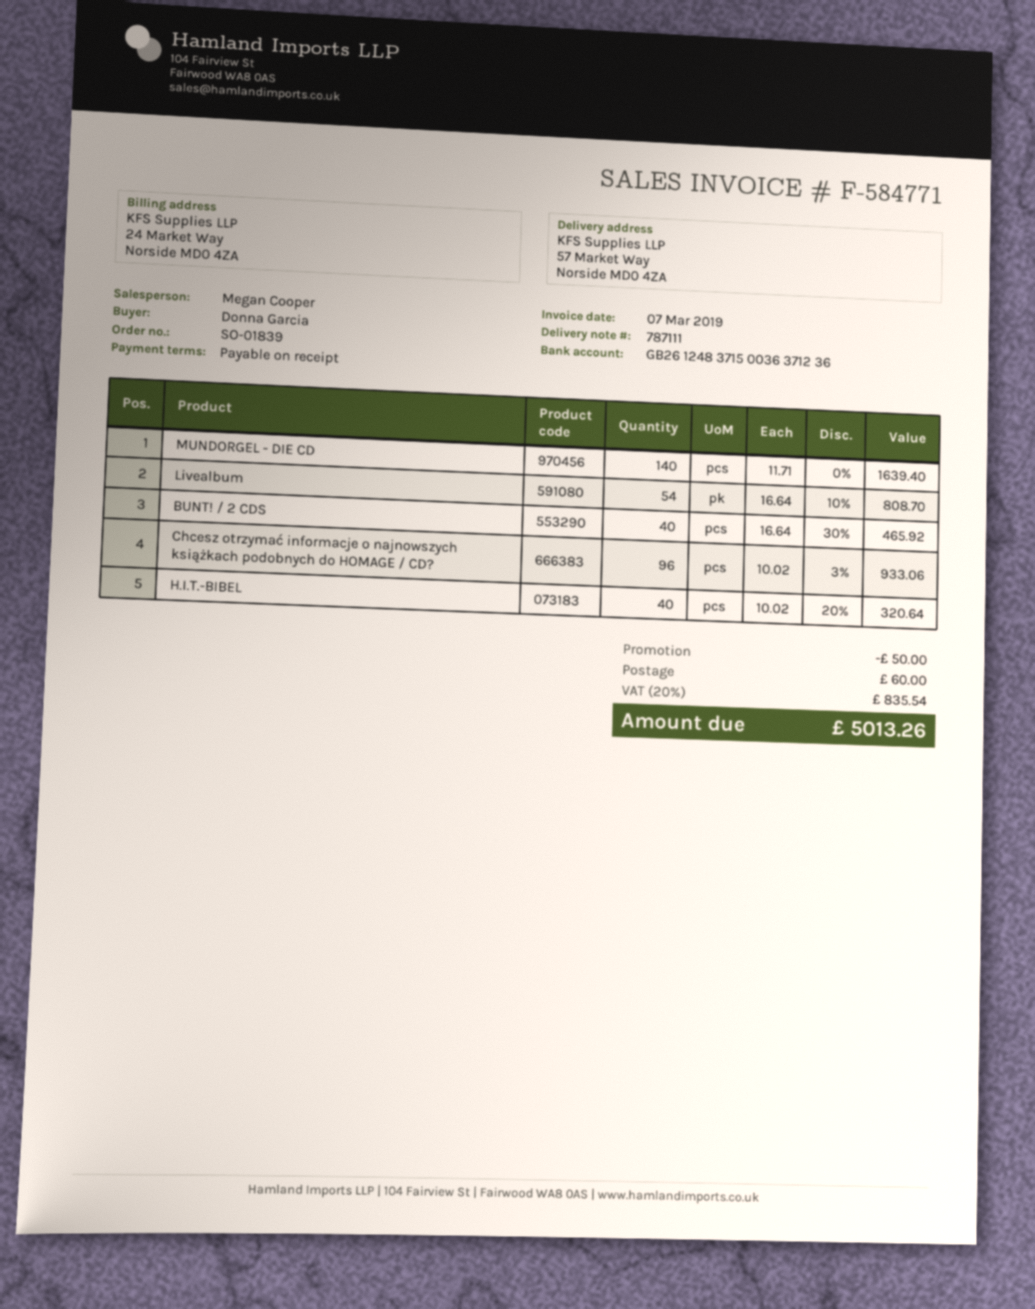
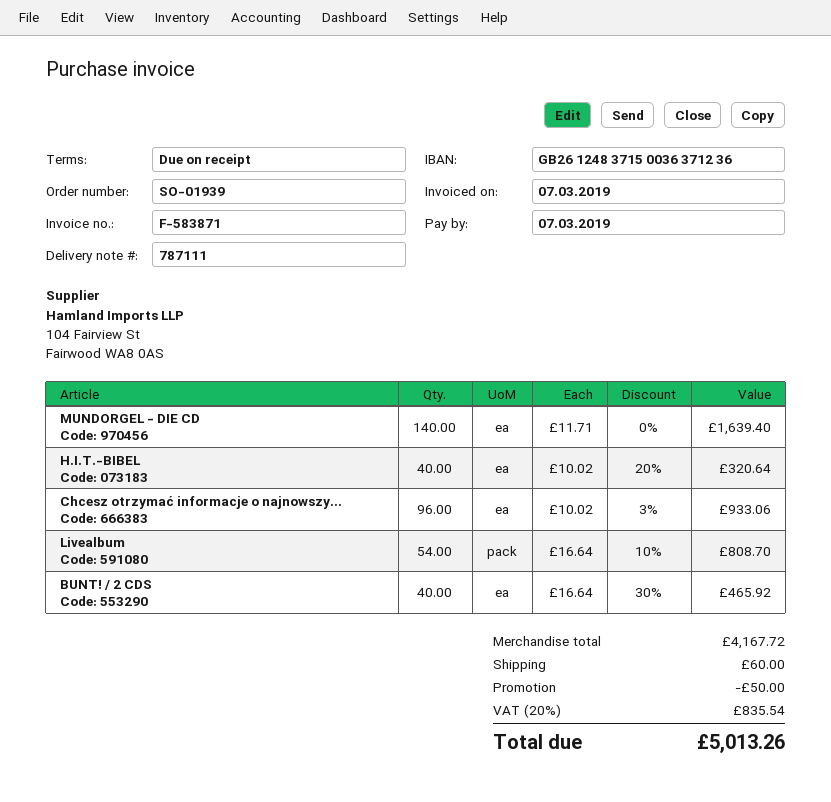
order number: SO-01839 -> SO-01939
invoice number: F-584771 -> F-583871

